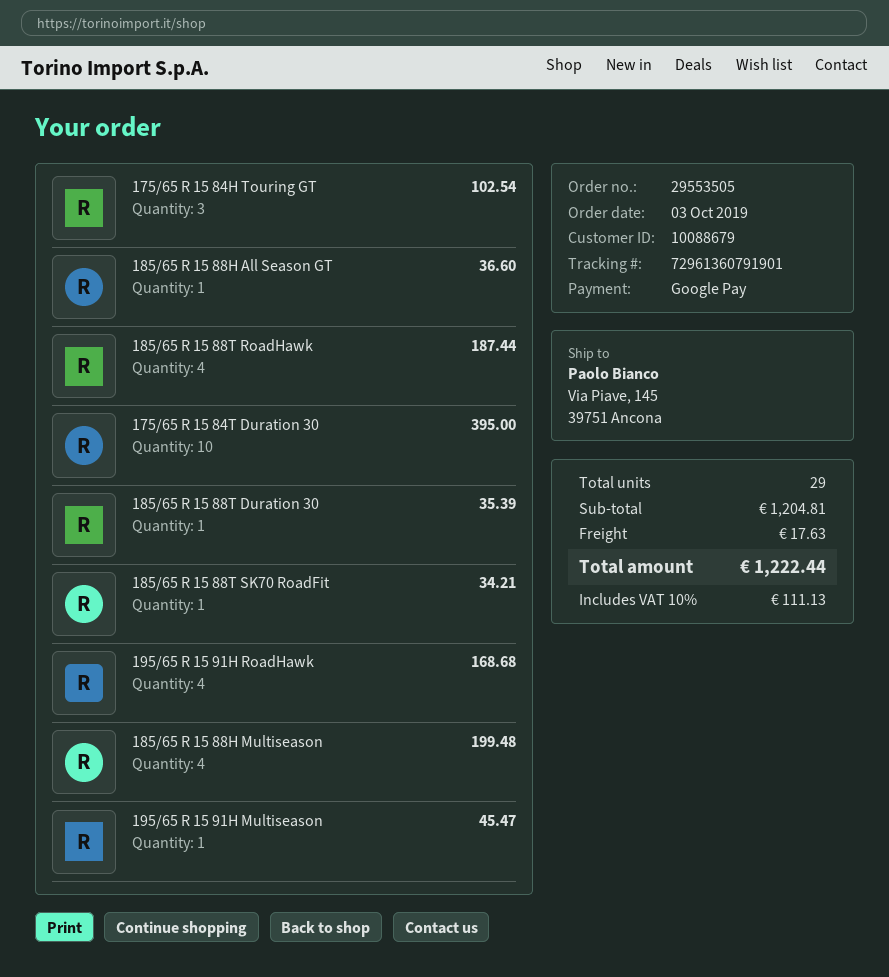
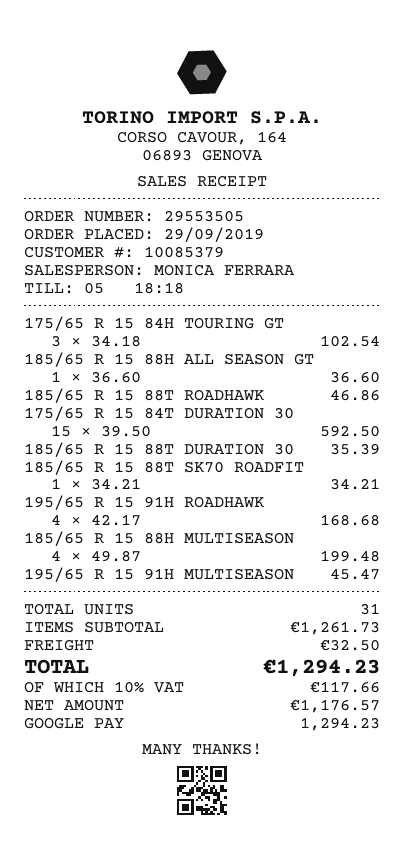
order date: 2019-10-03 -> 2019-09-29
customer number: 10088679 -> 10085379
185/65 R 15 88T RoadHawk: 4 for 187.44 -> 1 for 46.86
175/65 R 15 84T Duration 30: 10 for 395.00 -> 15 for 592.50
total quantity: 29 -> 31
subtotal: 1204.81 -> 1261.73
shipping: 17.63 -> 32.50
tax: 10% = 111.13 -> 10% = 117.66
total: 1222.44 -> 1294.23

